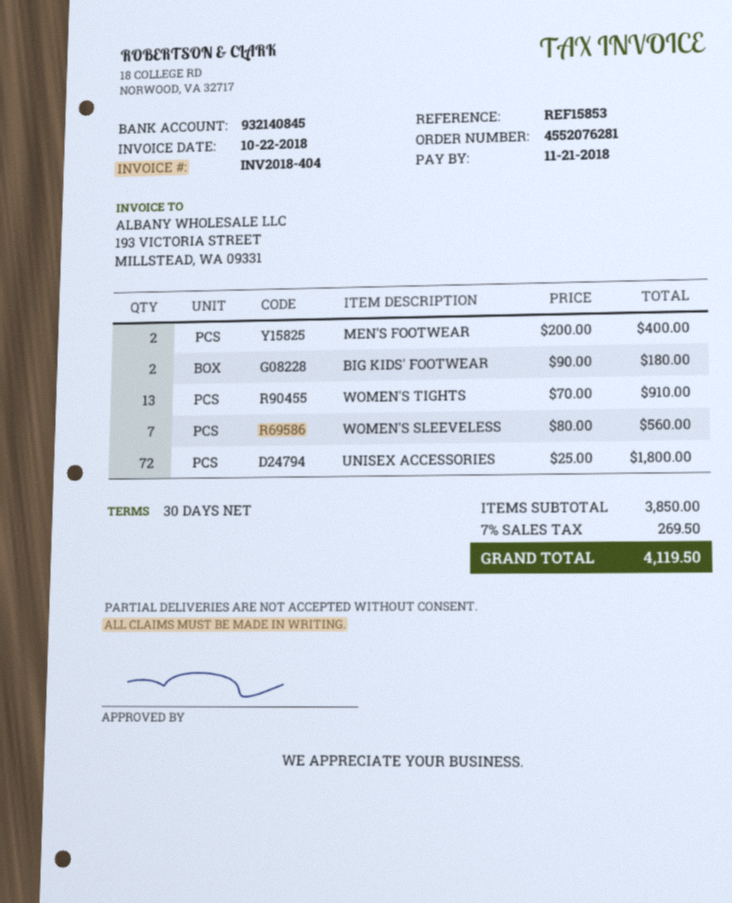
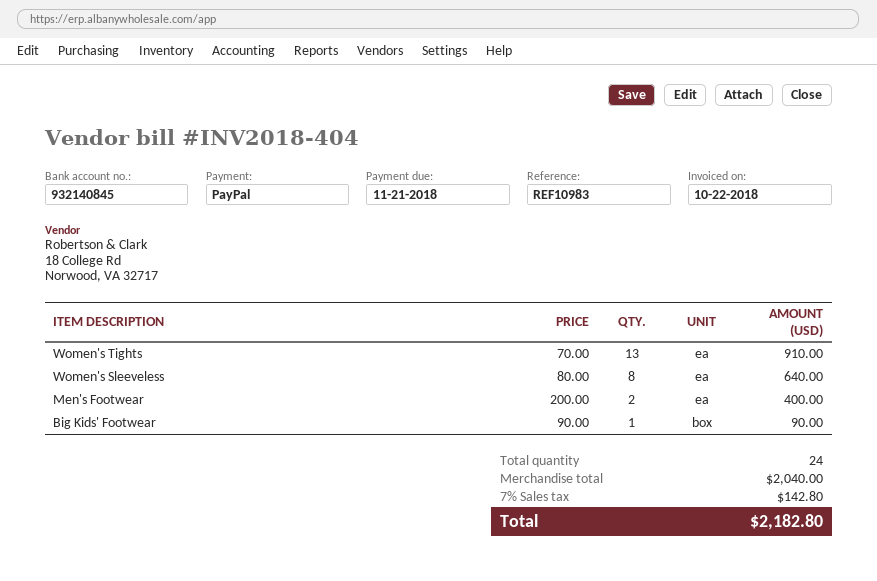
reference: REF15853 -> REF10983
BIG KIDS' FOOTWEAR: 2 x 90.00 = 180.00 -> 1 x 90.00 = 90.00
WOMEN'S SLEEVELESS: 7 x 80.00 = 560.00 -> 8 x 80.00 = 640.00
UNISEX ACCESSORIES: 72 x 25.00 = 1800.00 -> none
subtotal: 3850.00 -> 2040.00
tax: 7% = 269.50 -> 7% = 142.80
total: 4119.50 -> 2182.80

